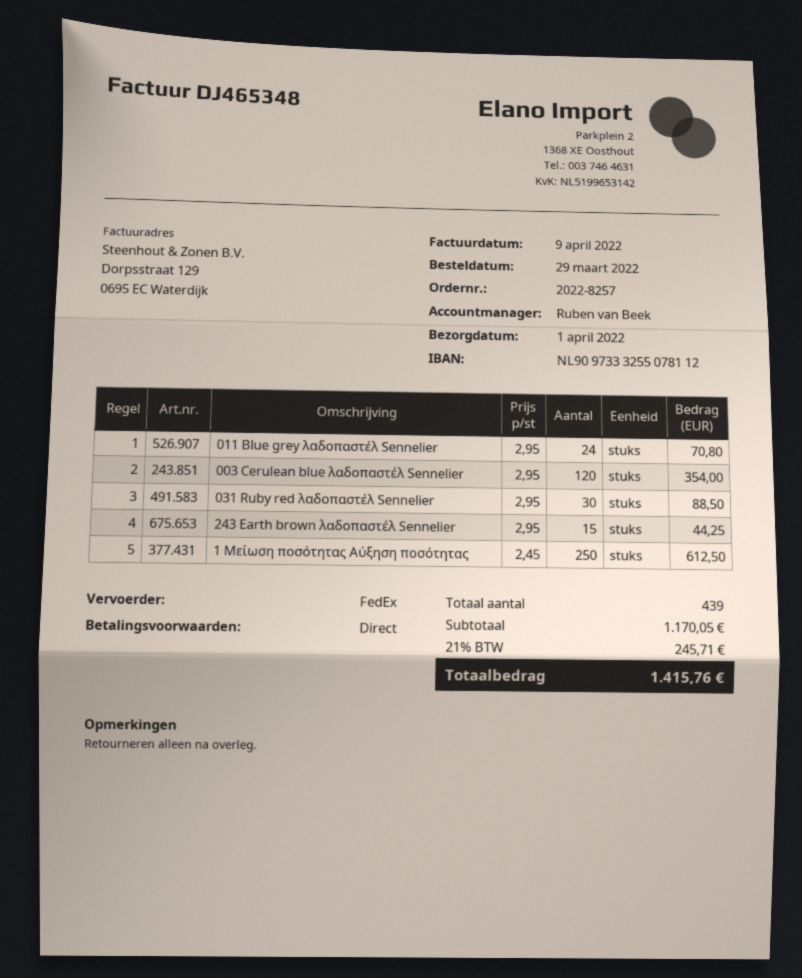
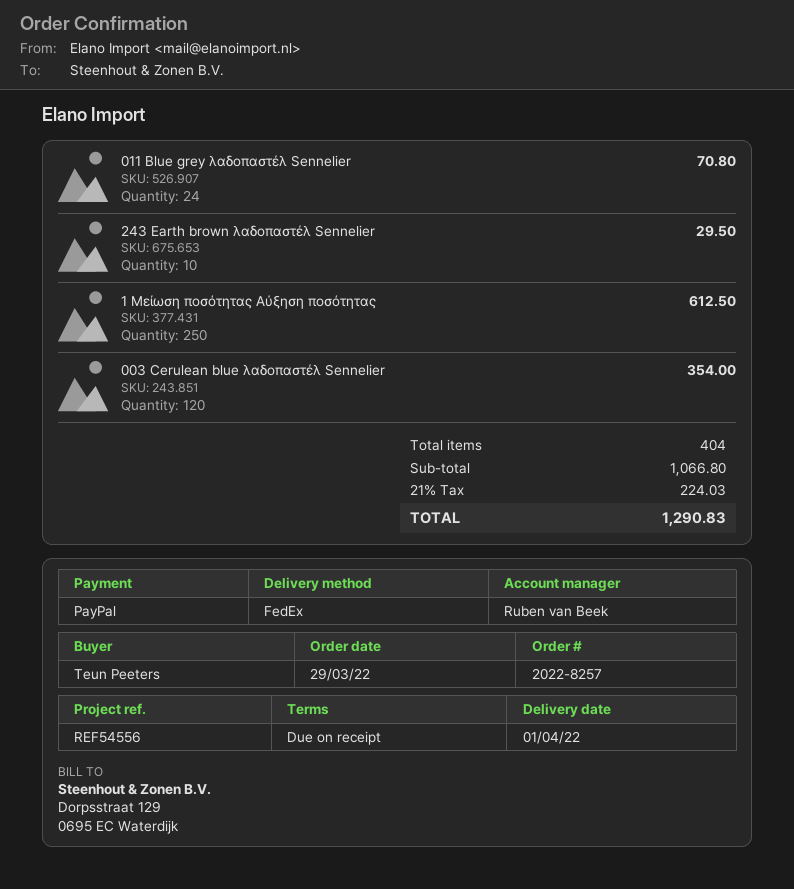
031 Ruby red λαδοπαστέλ Sennelier: 30 for 88.50 -> none
243 Earth brown λαδοπαστέλ Sennelier: 15 for 44.25 -> 10 for 29.50
total quantity: 439 -> 404
subtotal: 1170.05 -> 1066.80
tax: 21% = 245.71 -> 21% = 224.03
total: 1415.76 -> 1290.83

